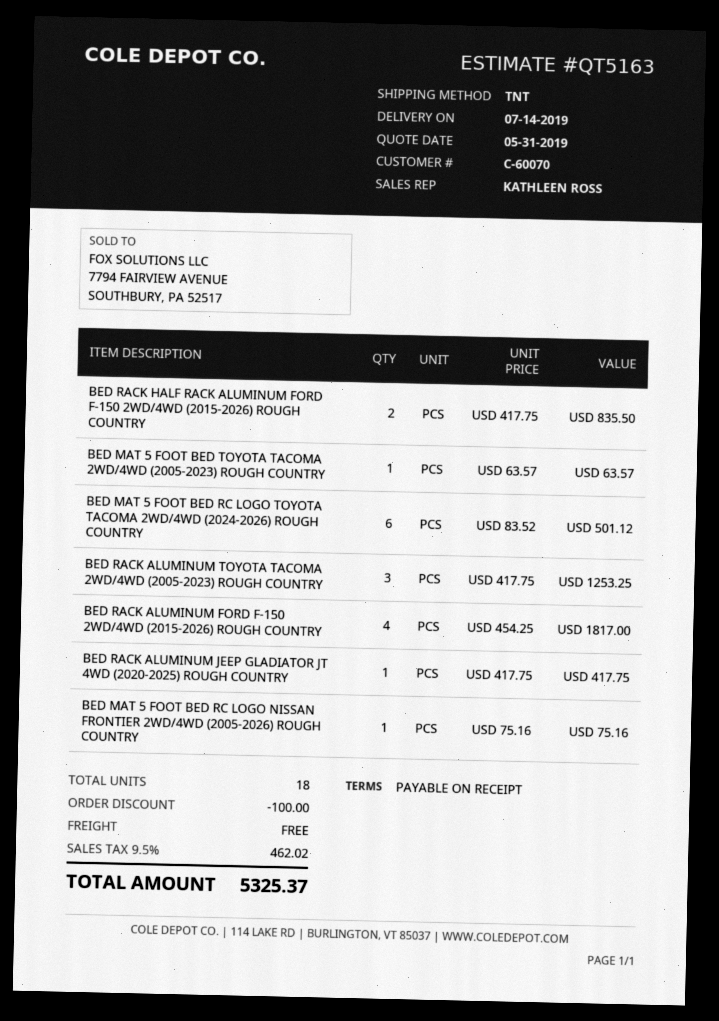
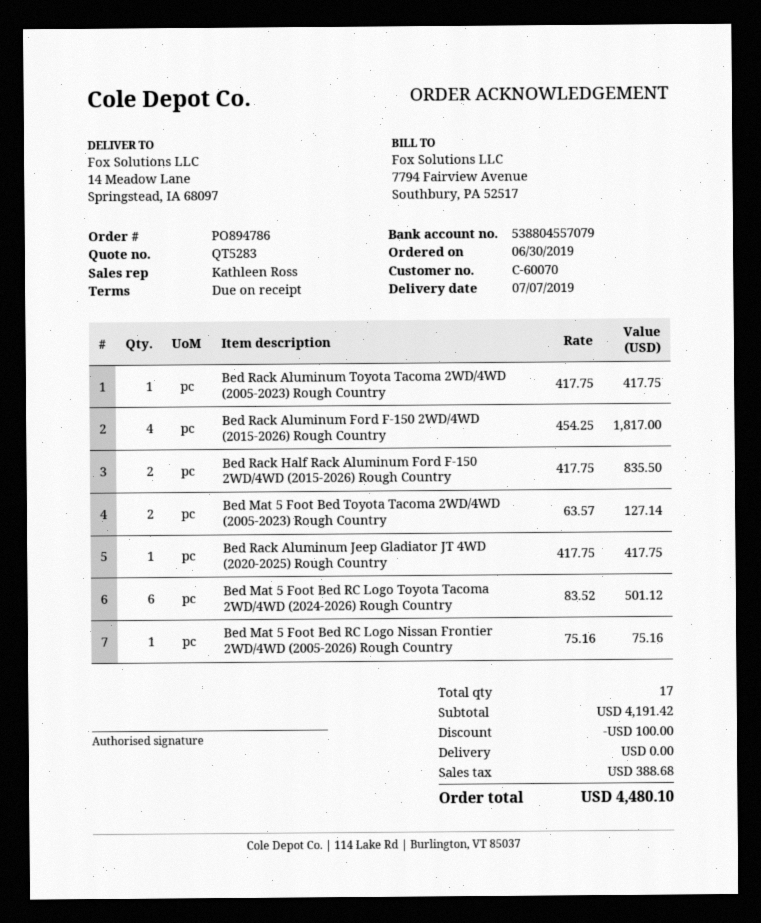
quote number: QT5163 -> QT5283
delivery date: 2019-07-14 -> 2019-07-07
BED MAT 5 FOOT BED TOYOTA TACOMA 2WD/4WD (2005-2023) ROUGH COUNTRY: 1 x 63.57 = 63.57 -> 2 x 63.57 = 127.14
BED RACK ALUMINUM TOYOTA TACOMA 2WD/4WD (2005-2023) ROUGH COUNTRY: 3 x 417.75 = 1253.25 -> 1 x 417.75 = 417.75
total quantity: 18 -> 17
tax: 462.02 -> 388.68
total: 5325.37 -> 4480.10

